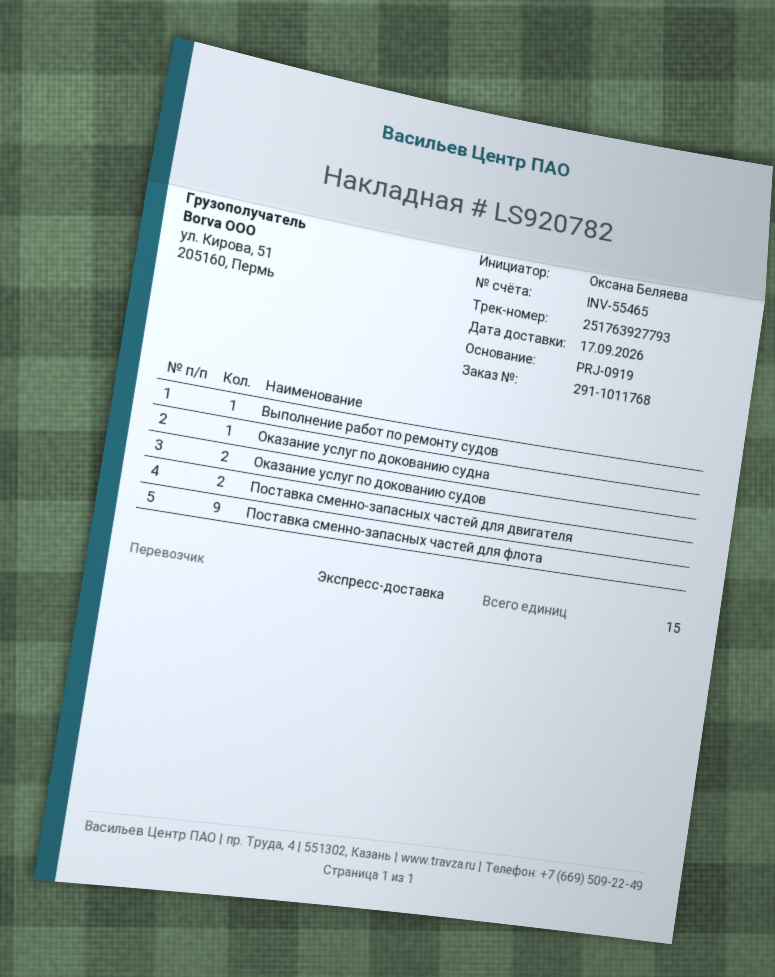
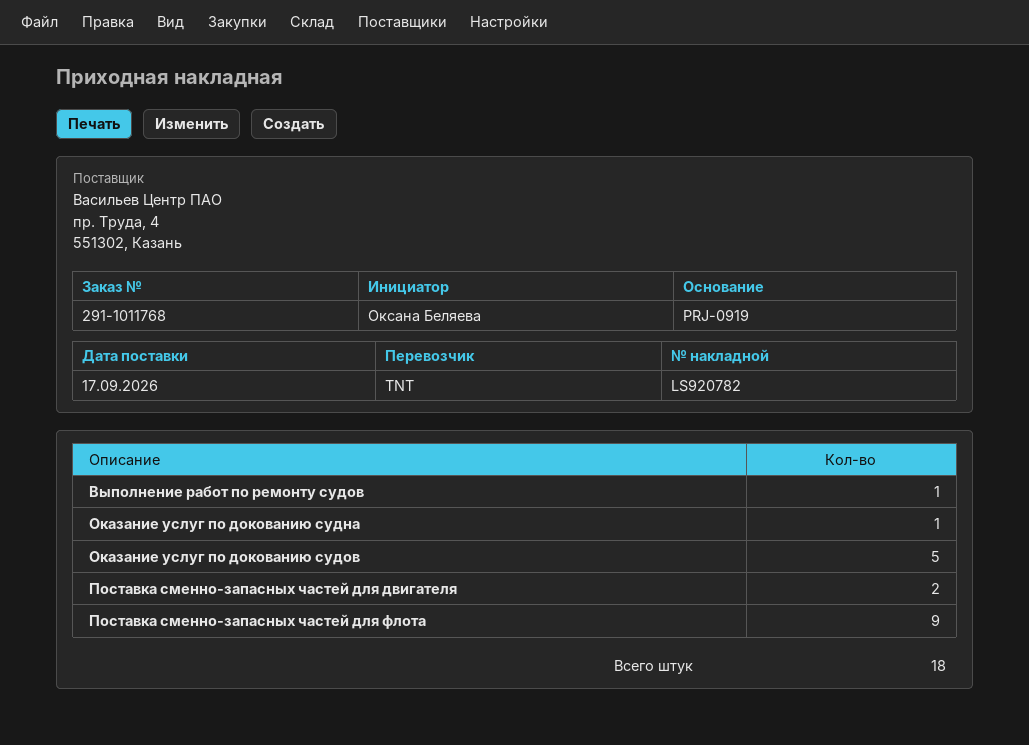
shipping method: express -> TNT
Оказание услуг по докованию судов: 2 -> 5
total quantity: 15 -> 18

